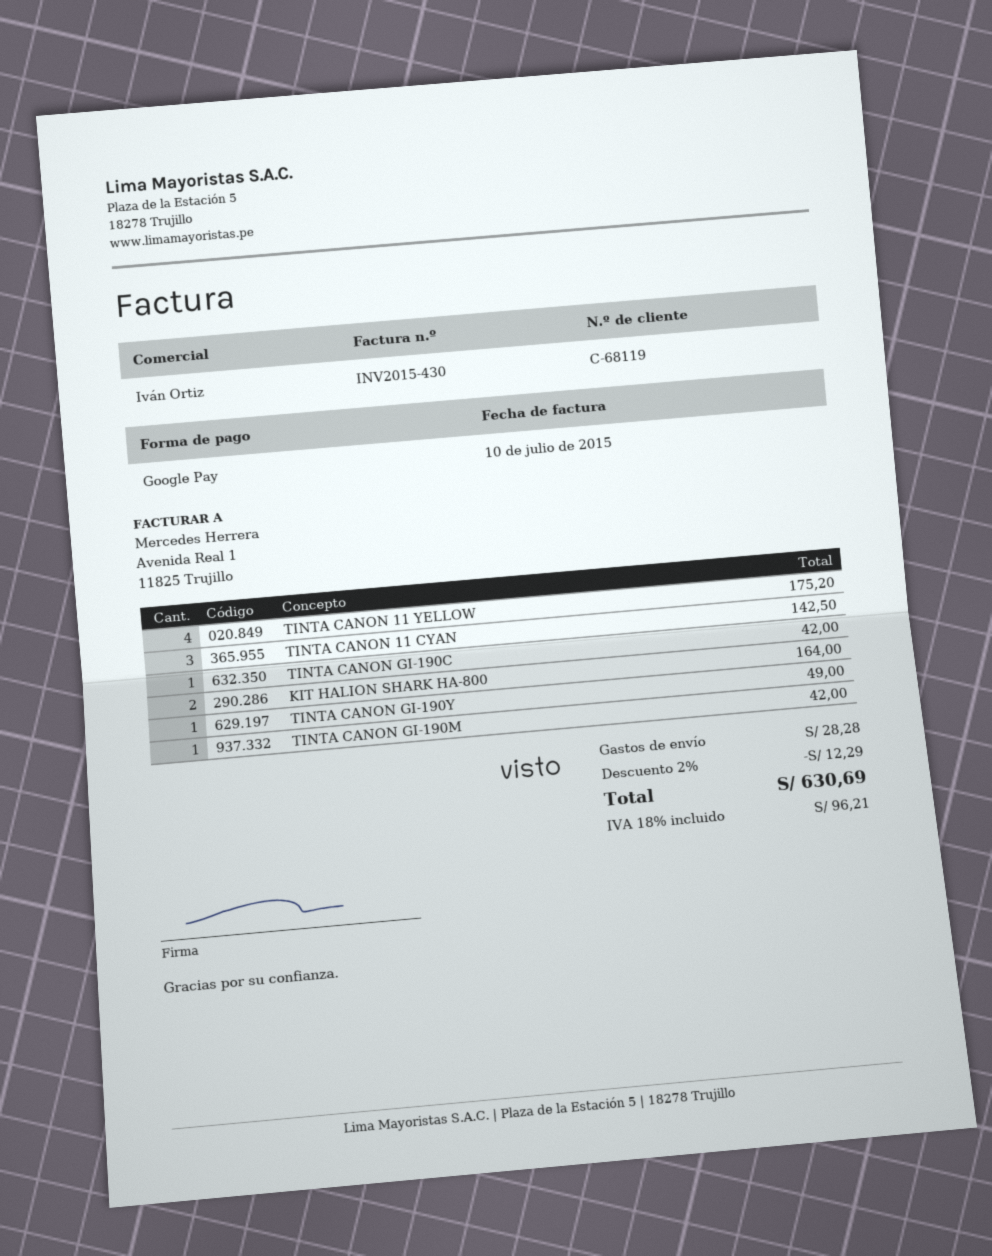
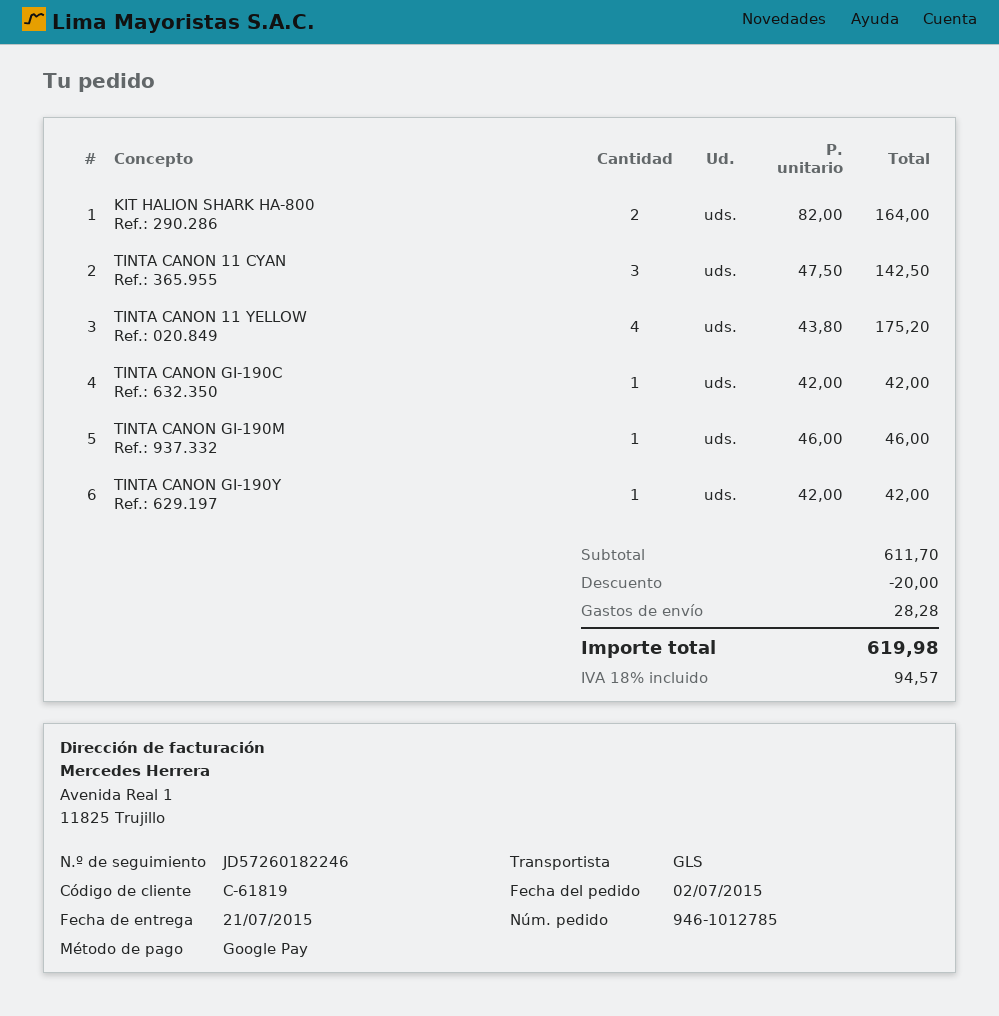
customer number: C-68119 -> C-61819
TINTA CANON GI-190Y: 1 for 49.00 -> 1 for 42.00
TINTA CANON GI-190M: 1 for 42.00 -> 1 for 46.00
discount: 12.29 -> 20.00
tax: 18% = 96.21 -> 18% = 94.57
total: 630.69 -> 619.98

